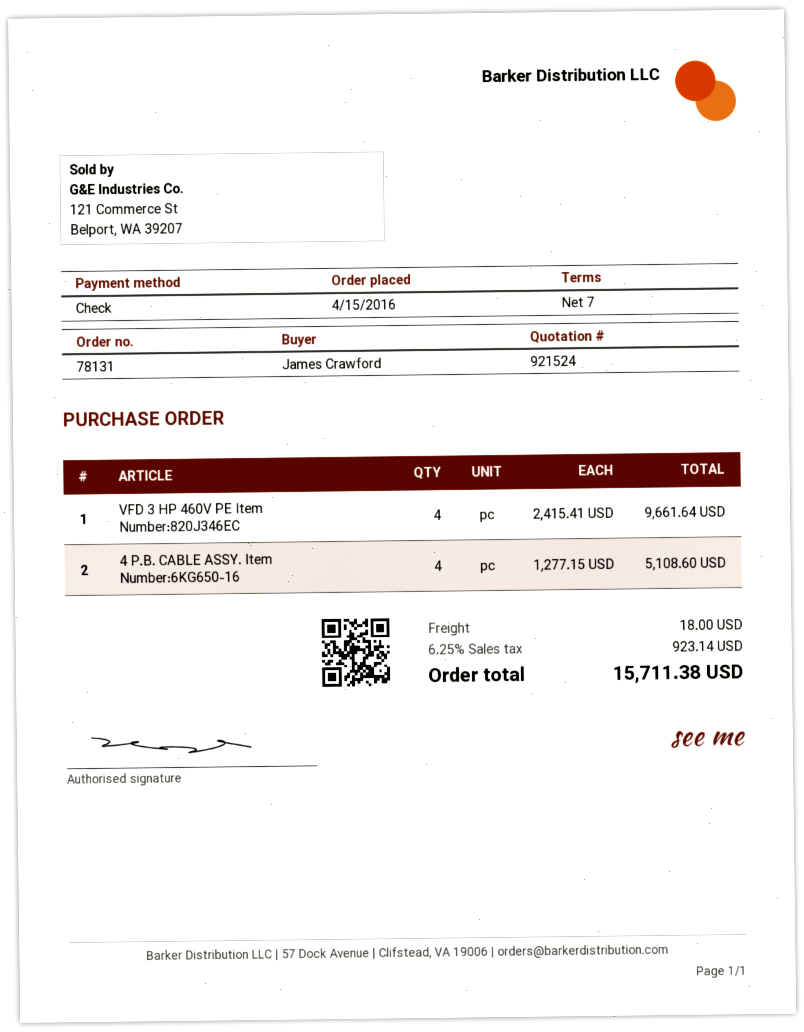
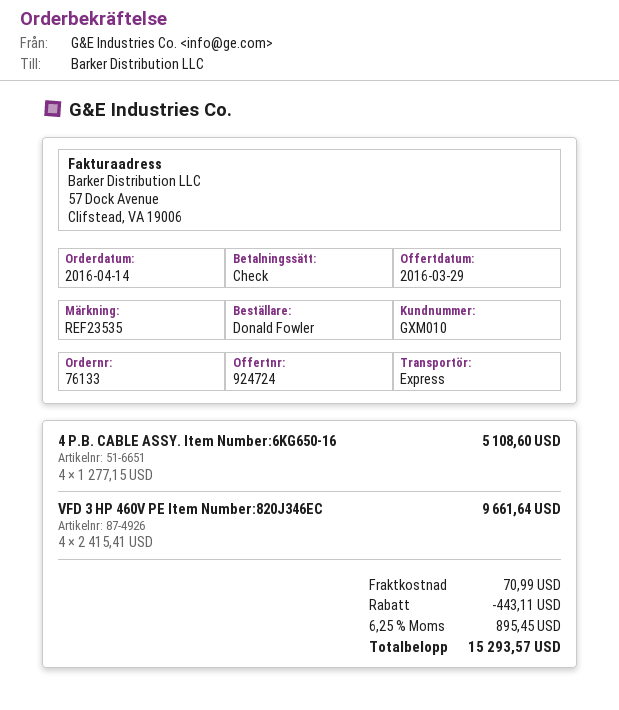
quote number: 921524 -> 924724
order number: 78131 -> 76133
order date: 2016-04-15 -> 2016-04-14
ordered by: James Crawford -> Donald Fowler
discount: none -> 443.11
shipping: 18.00 -> 70.99
tax: 6.25% = 923.14 -> 6.25% = 895.45
total: 15711.38 -> 15293.57

